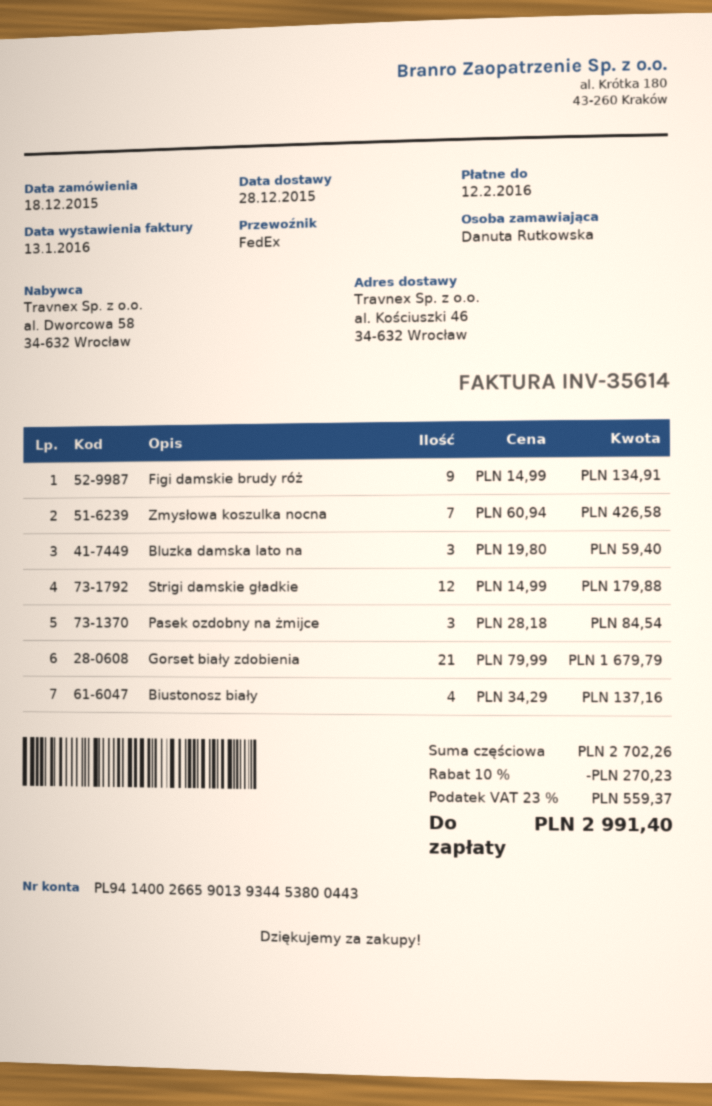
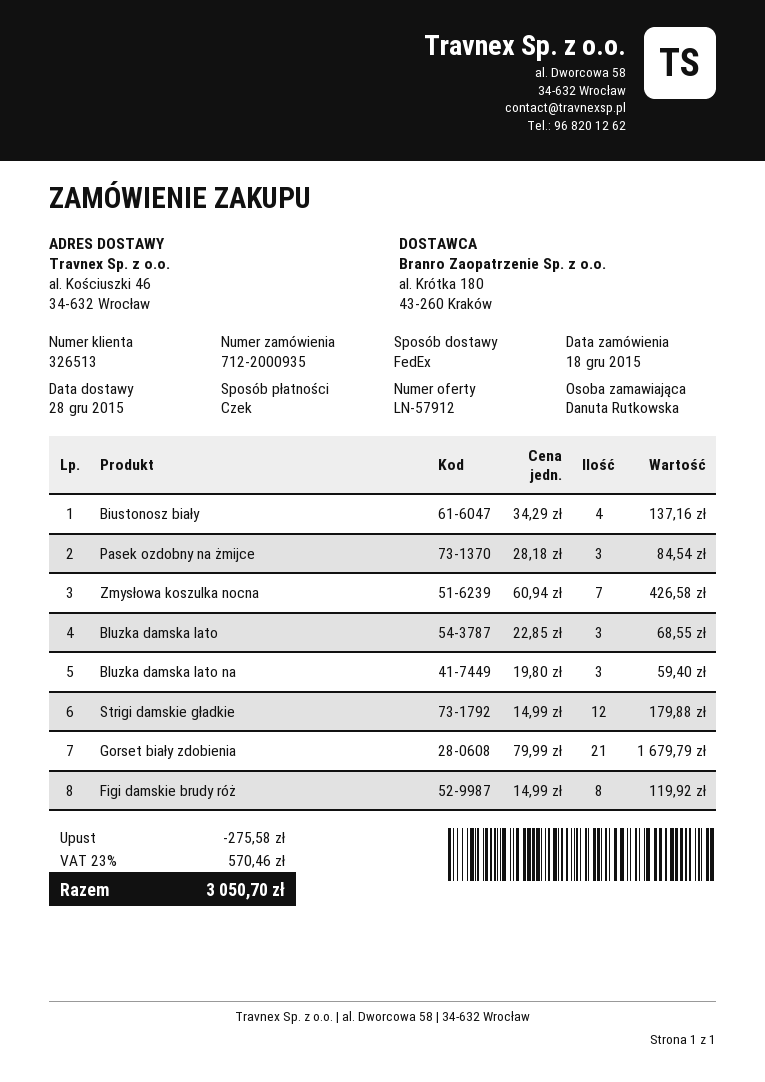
Figi damskie brudy róż: 9 x 14.99 = 134.91 -> 8 x 14.99 = 119.92
Bluzka damska lato: none -> 3 x 22.85 = 68.55
discount: 270.23 -> 275.58
tax: 23% = 559.37 -> 23% = 570.46
total: 2991.40 -> 3050.70

